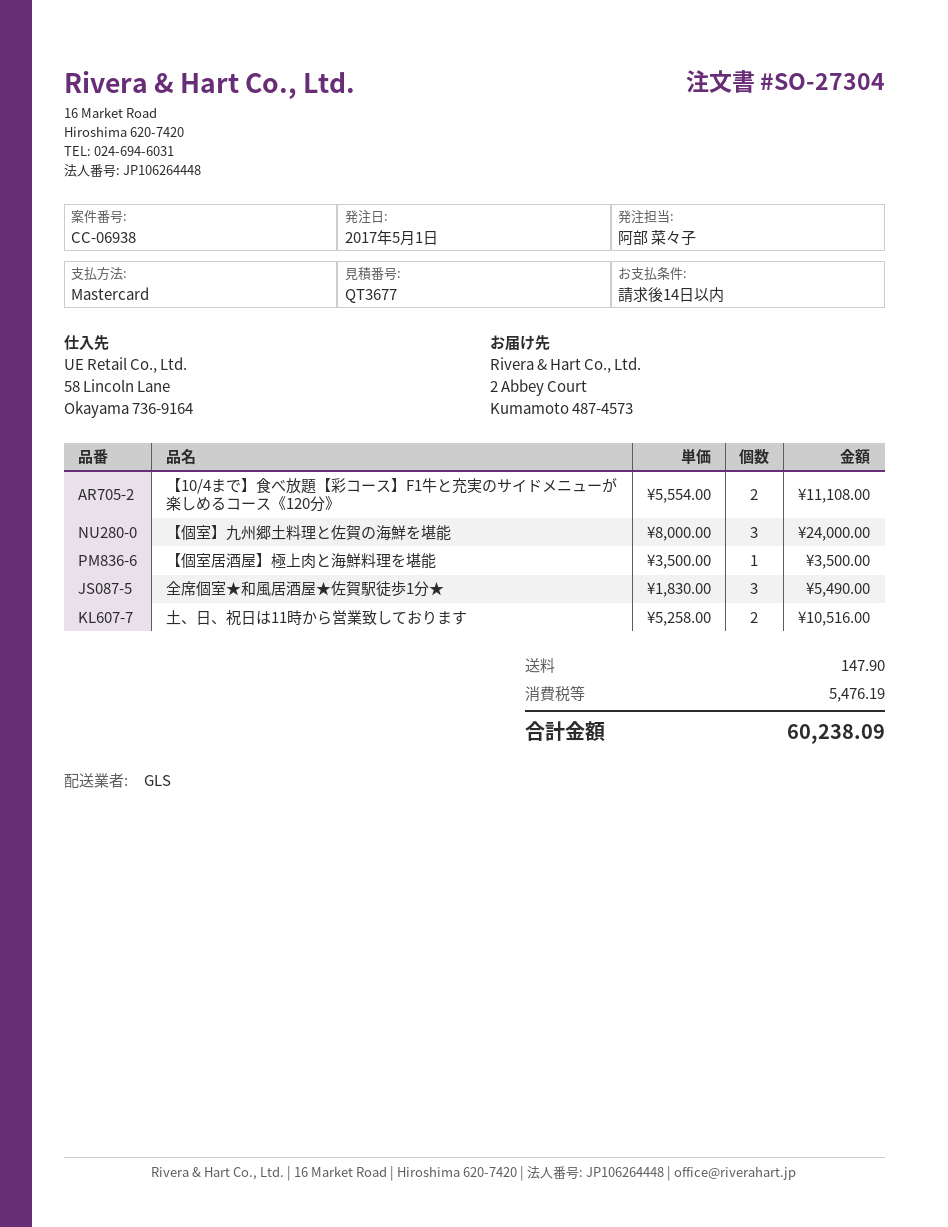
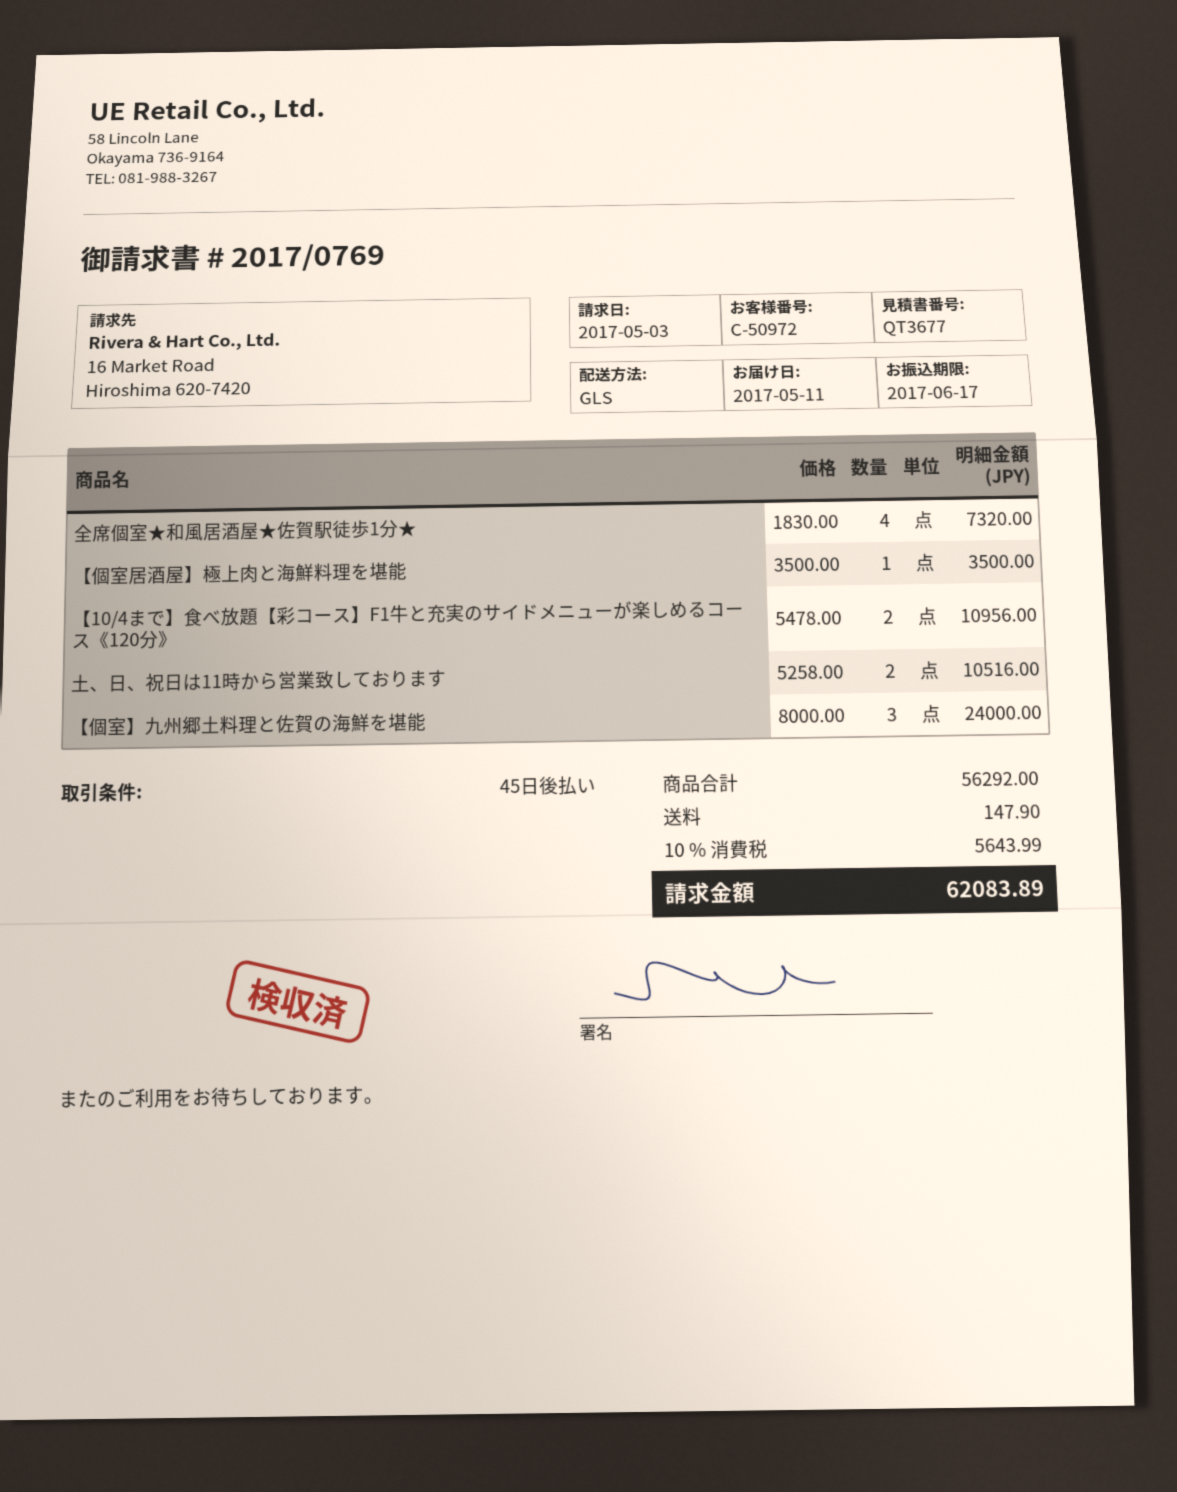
payment terms: 14 days -> 45 days
【10/4まで】食べ放題【彩コース】F1牛と充実のサイドメニューが楽しめるコース《120分》: 2 x 5554.00 = 11108.00 -> 2 x 5478.00 = 10956.00
全席個室★和風居酒屋★佐賀駅徒歩1分★: 3 x 1830.00 = 5490.00 -> 4 x 1830.00 = 7320.00
tax: 5476.19 -> 5643.99
total: 60238.09 -> 62083.89

